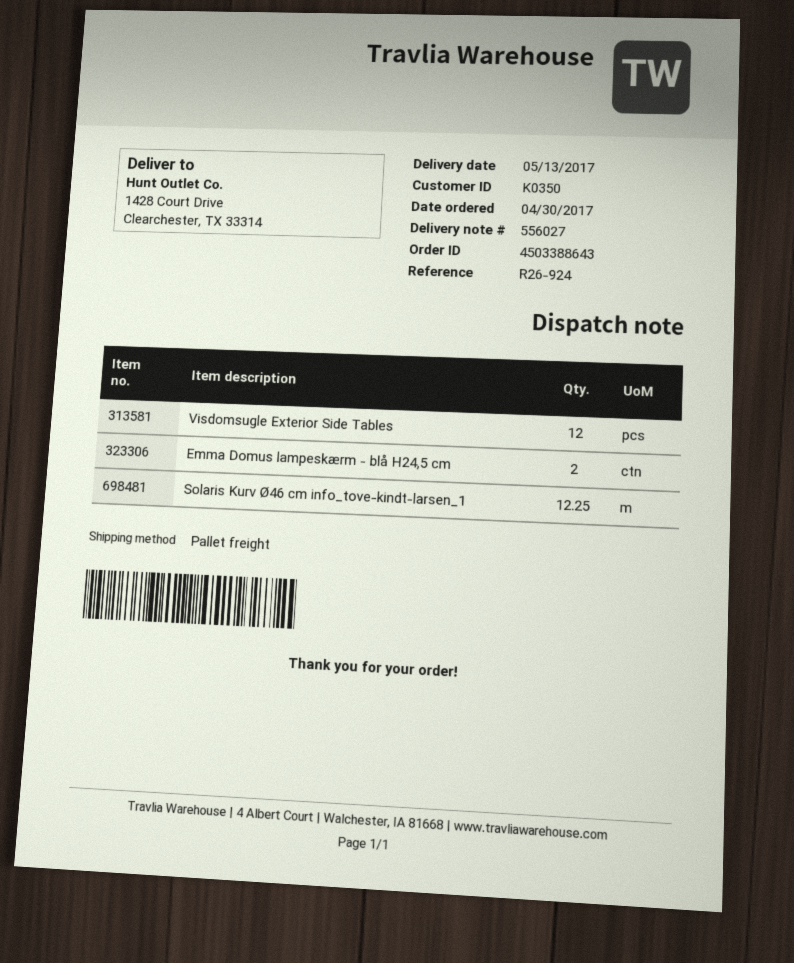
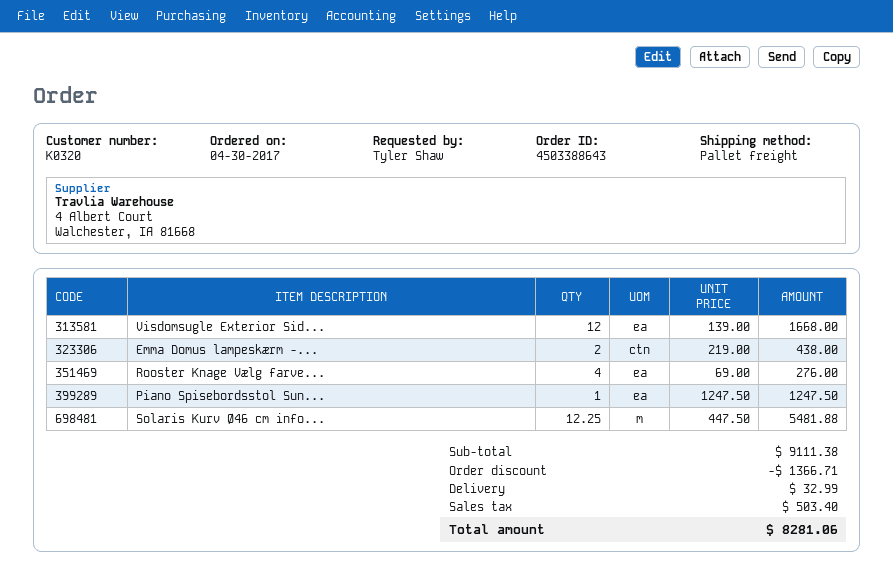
customer number: K0350 -> K0320
Rooster Knage Vælg farve...: none -> 4
Piano Spisebordsstol Sun...: none -> 1

